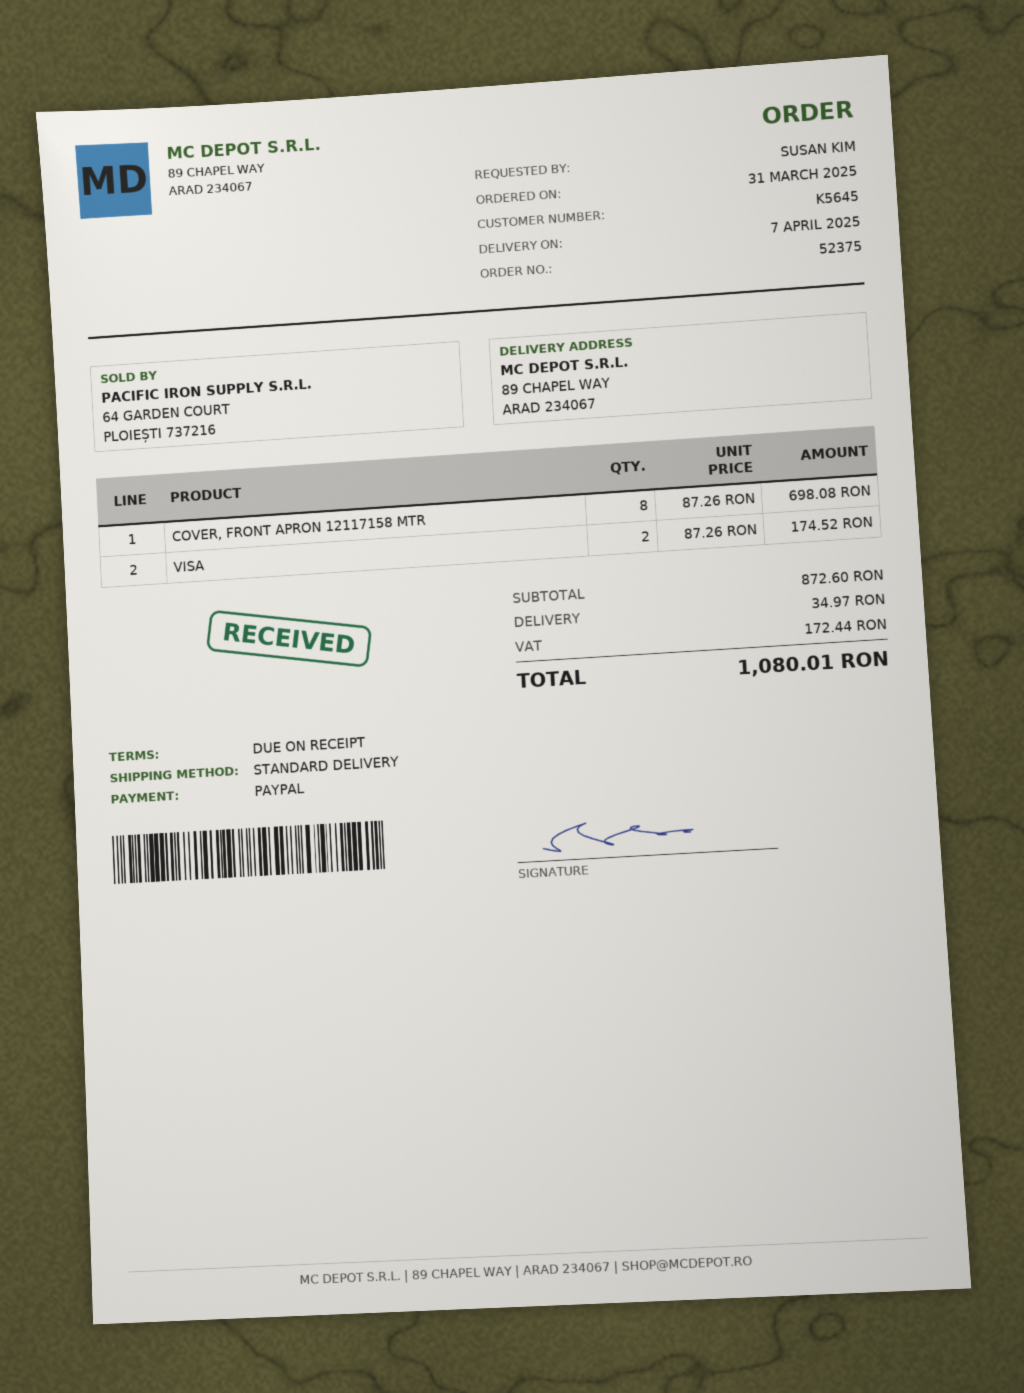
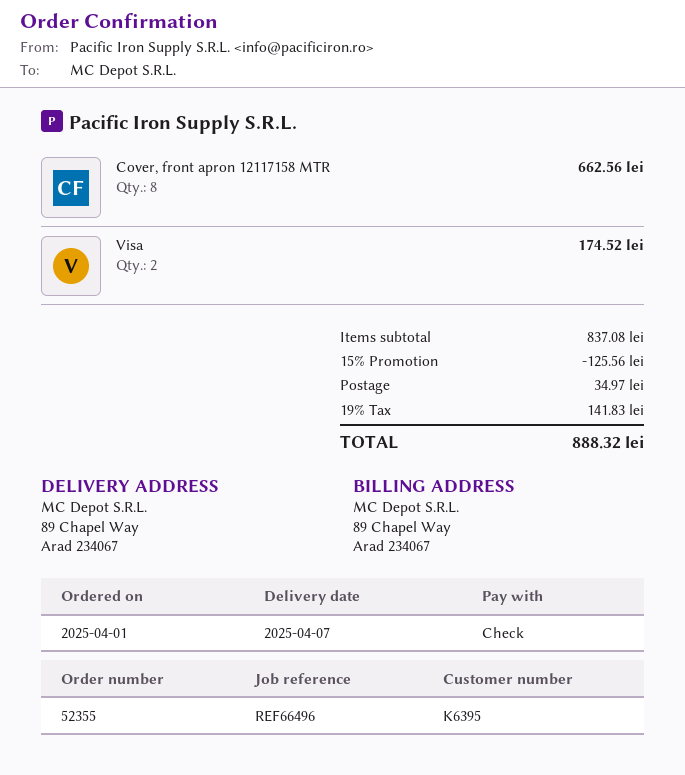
order number: 52375 -> 52355
order date: 2025-03-31 -> 2025-04-01
customer number: K5645 -> K6395
payment method: PayPal -> cheque
COVER, FRONT APRON 12117158 MTR: 8 for 698.08 -> 8 for 662.56
subtotal: 872.60 -> 837.08
discount: none -> 15% = 125.56
tax: 172.44 -> 141.83
total: 1080.01 -> 888.32

